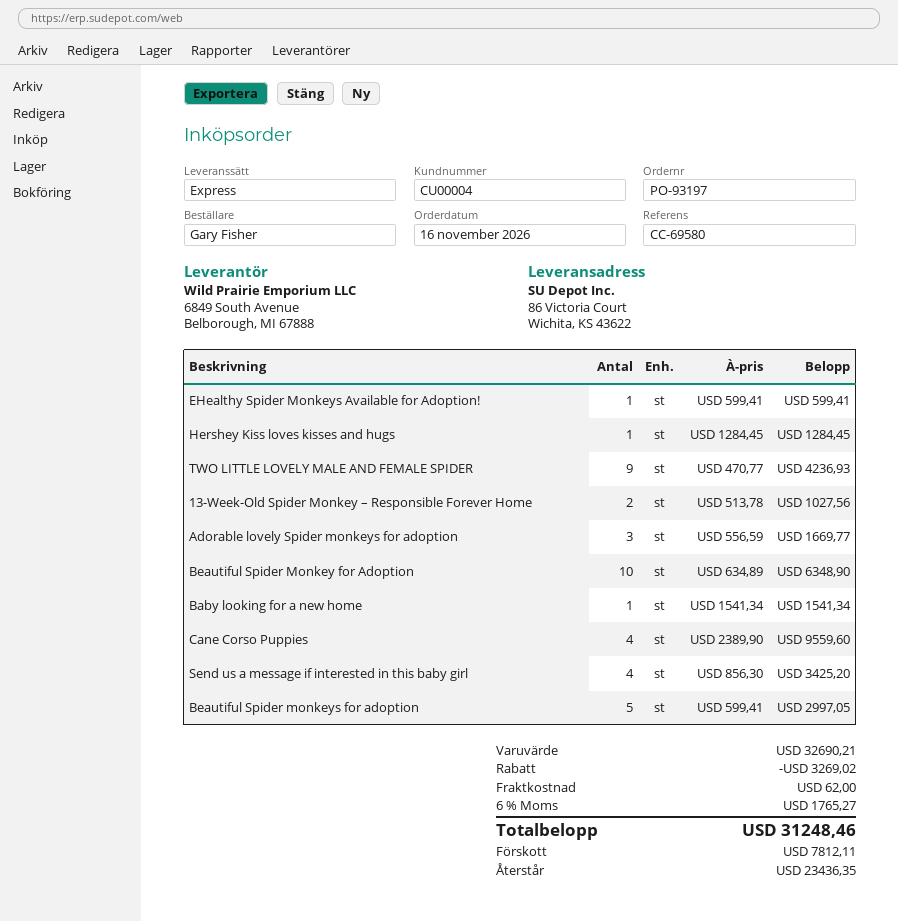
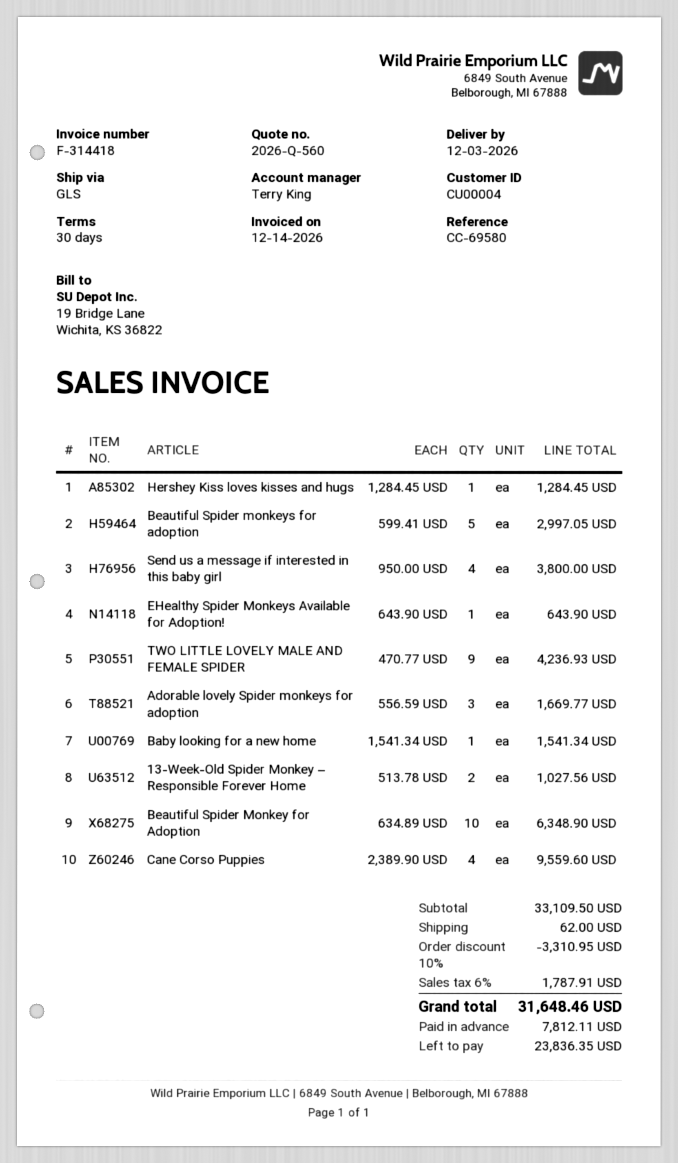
shipping method: express -> GLS
EHealthy Spider Monkeys Available for Adoption!: 1 x 599.41 = 599.41 -> 1 x 643.90 = 643.90
Send us a message if interested in this baby girl: 4 x 856.30 = 3425.20 -> 4 x 950.00 = 3800.00
subtotal: 32690.21 -> 33109.50
discount: 3269.02 -> 3310.95
tax: 6% = 1765.27 -> 6% = 1787.91
total: 31248.46 -> 31648.46
balance: 23436.35 -> 23836.35

